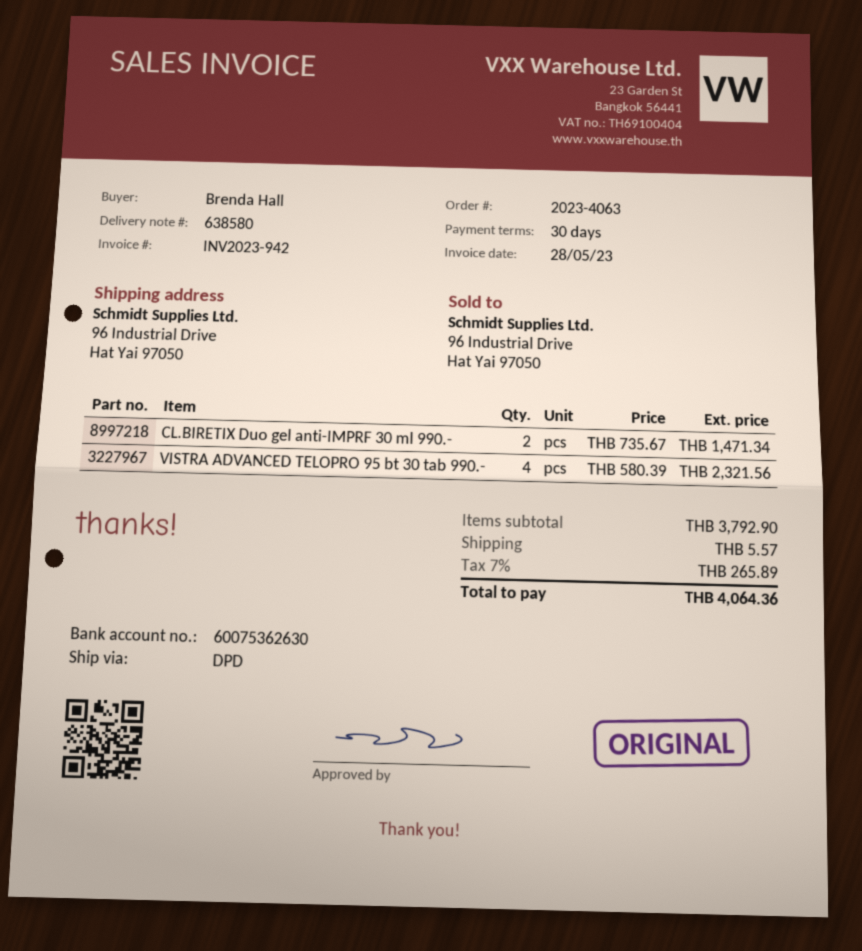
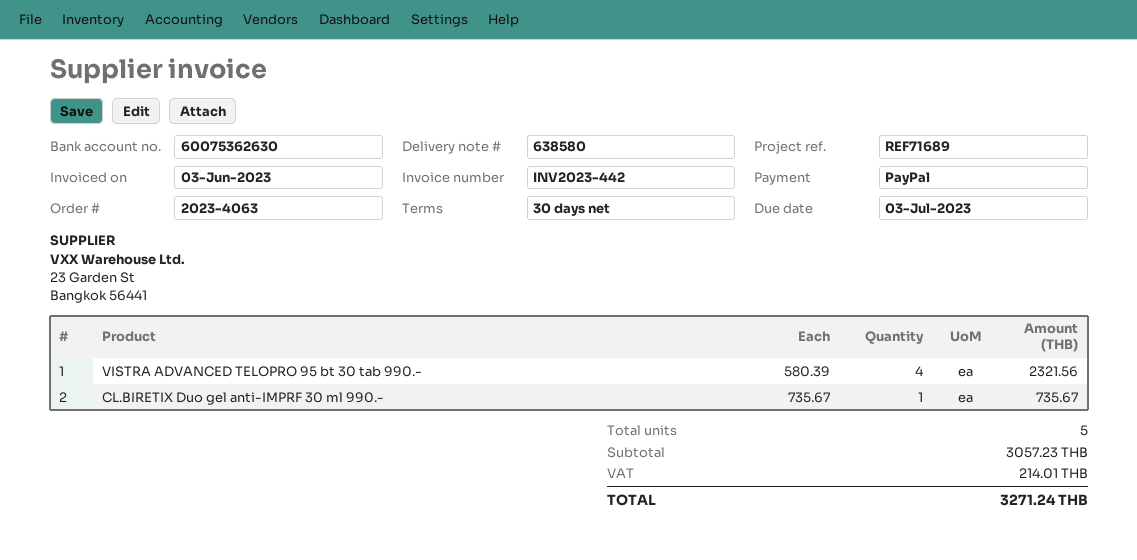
invoice number: INV2023-942 -> INV2023-442
invoice date: 2023-05-28 -> 2023-06-03
CL.BIRETIX Duo gel anti-IMPRF 30 ml 990.-: 2 x 735.67 = 1471.34 -> 1 x 735.67 = 735.67
subtotal: 3792.90 -> 3057.23
shipping: 5.57 -> none
tax: 265.89 -> 214.01
total: 4064.36 -> 3271.24

